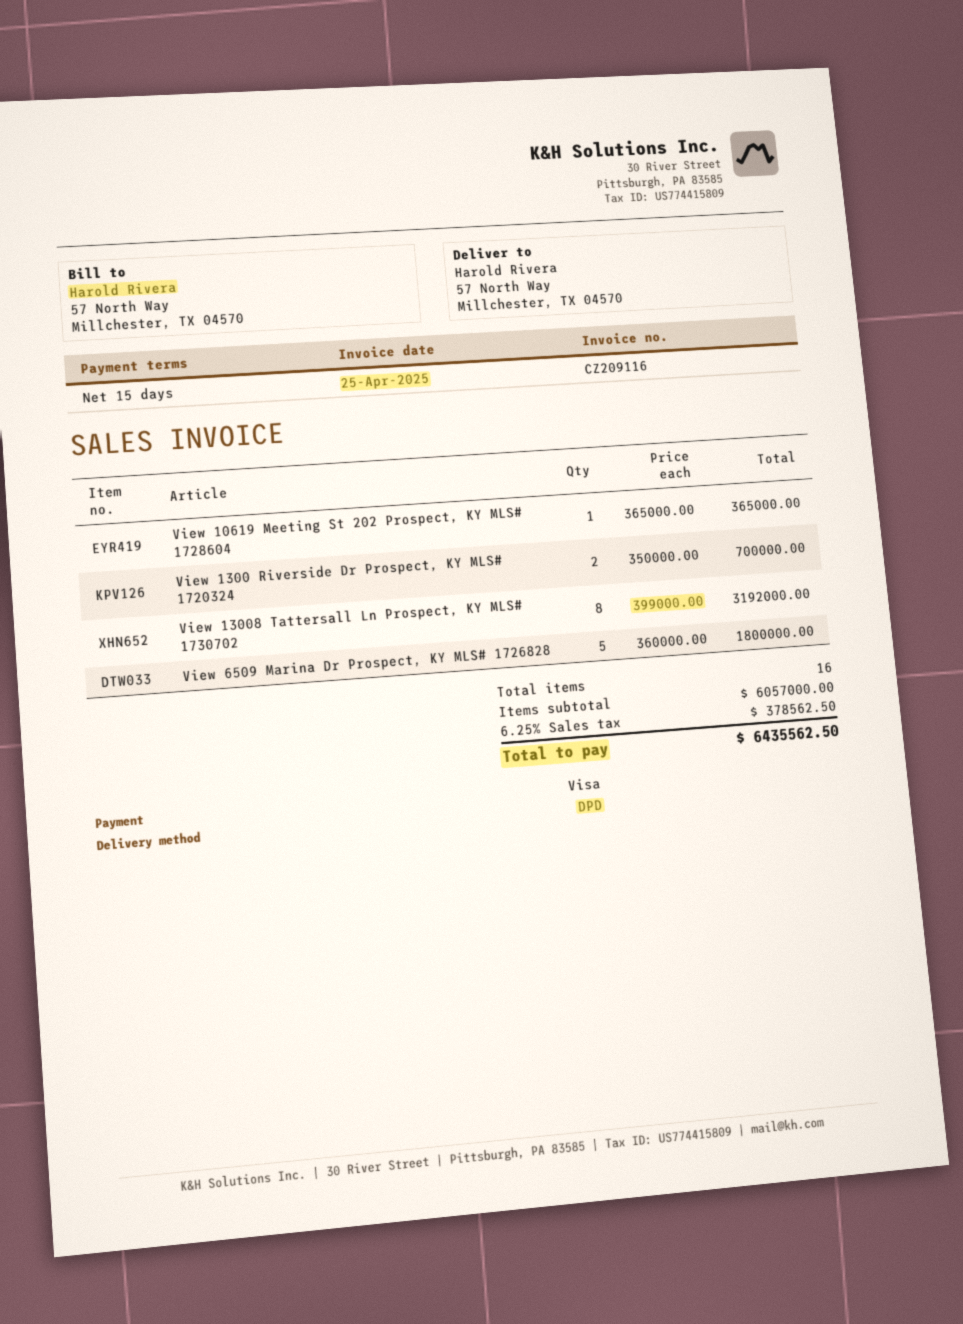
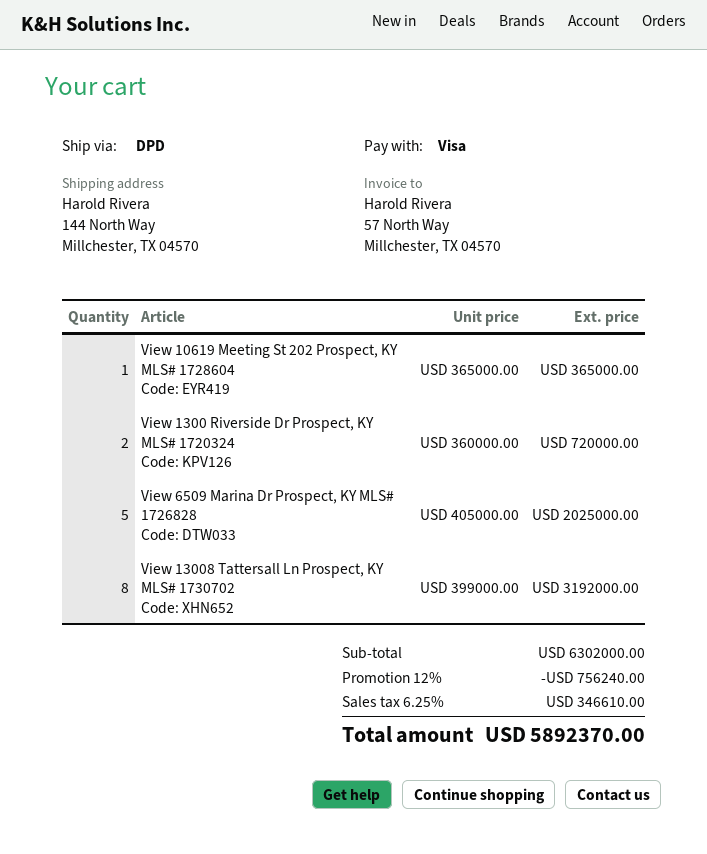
ship to: 57 North Way, Millchester, TX 04570 -> 144 North Way, Millchester, TX 04570
View 1300 Riverside Dr Prospect, KY MLS# 1720324: 2 x 350000.00 = 700000.00 -> 2 x 360000.00 = 720000.00
View 6509 Marina Dr Prospect, KY MLS# 1726828: 5 x 360000.00 = 1800000.00 -> 5 x 405000.00 = 2025000.00
subtotal: 6057000.00 -> 6302000.00
discount: none -> 12% = 756240.00
tax: 6.25% = 378562.50 -> 6.25% = 346610.00
total: 6435562.50 -> 5892370.00

